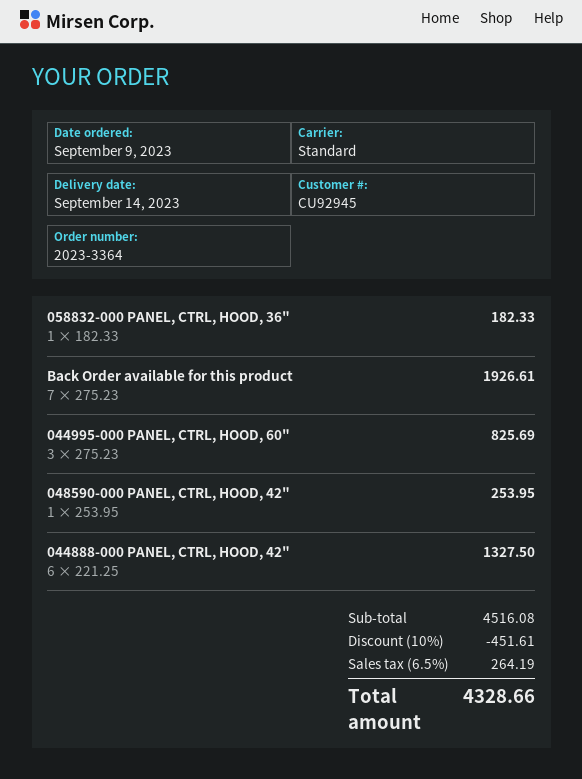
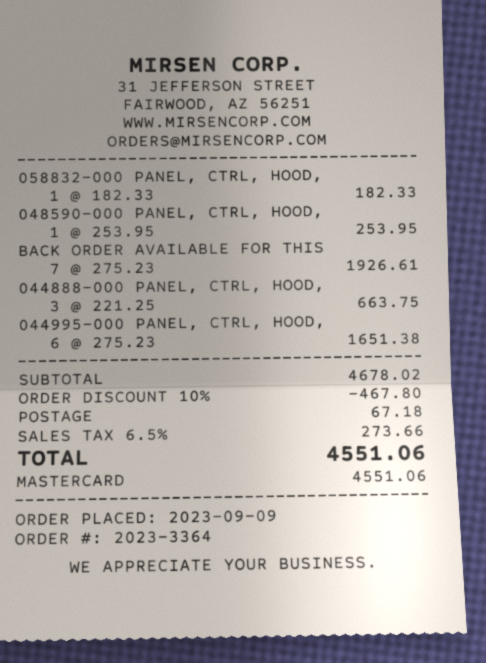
044995-000 PANEL, CTRL, HOOD, 60": 3 x 275.23 = 825.69 -> 6 x 275.23 = 1651.38
044888-000 PANEL, CTRL, HOOD, 42": 6 x 221.25 = 1327.50 -> 3 x 221.25 = 663.75
subtotal: 4516.08 -> 4678.02
discount: 10% = 451.61 -> 10% = 467.80
shipping: none -> 67.18
tax: 6.5% = 264.19 -> 6.5% = 273.66
total: 4328.66 -> 4551.06

